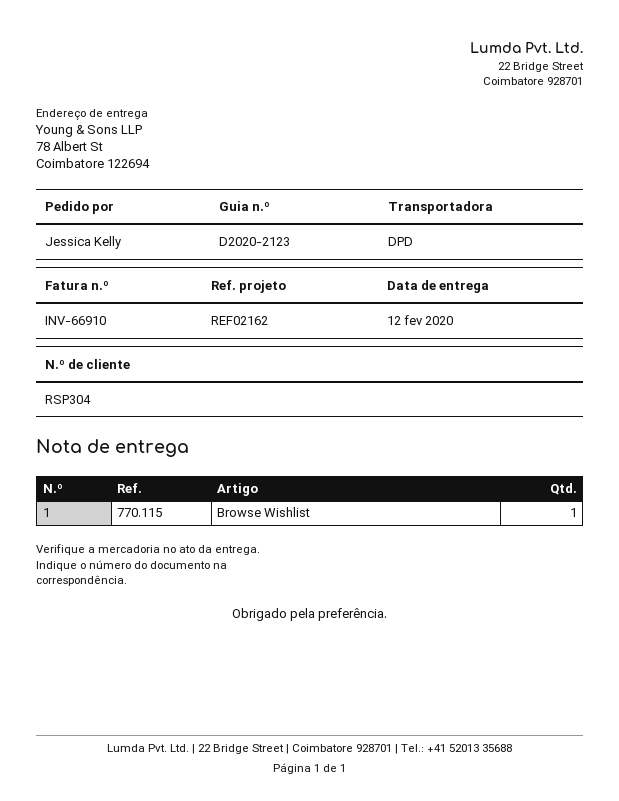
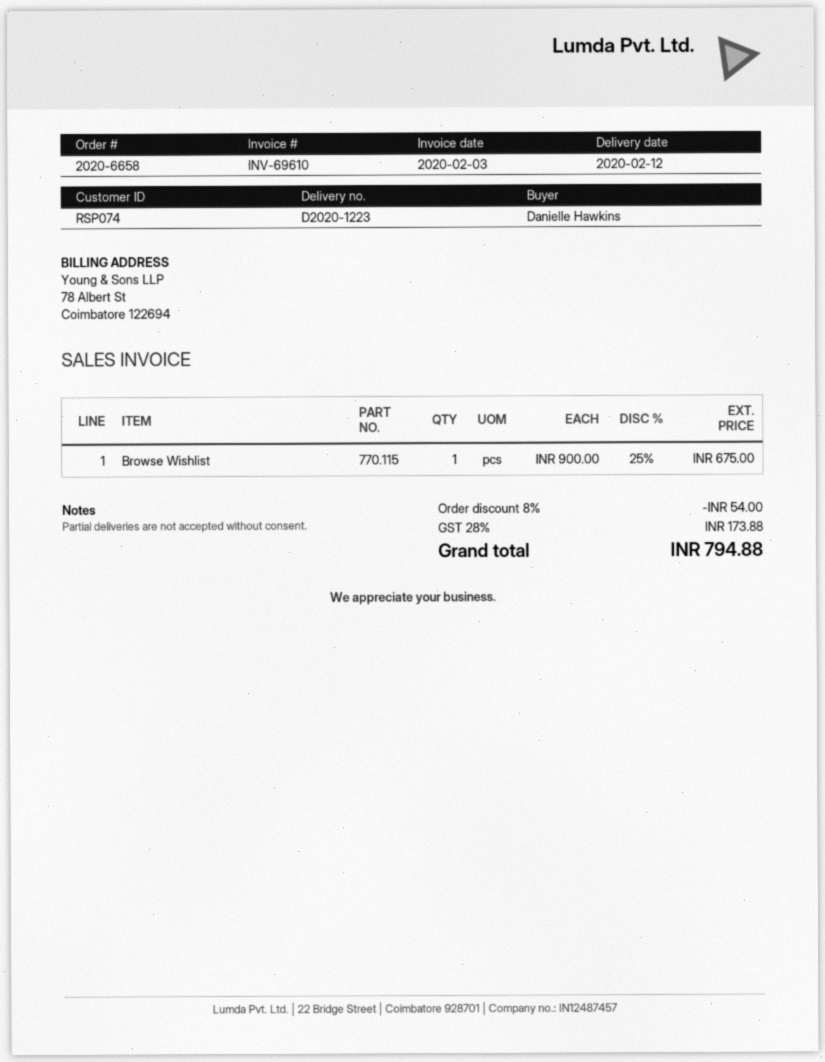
delivery note number: D2020-2123 -> D2020-1223
invoice number: INV-66910 -> INV-69610
customer number: RSP304 -> RSP074
ordered by: Jessica Kelly -> Danielle Hawkins

